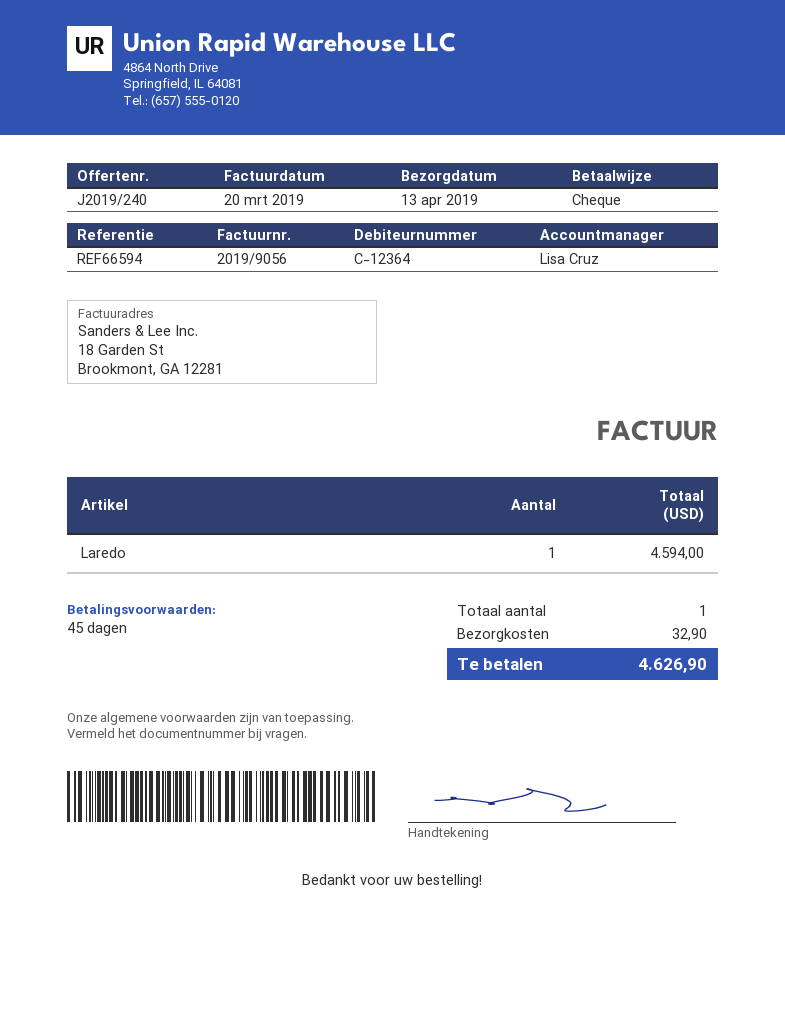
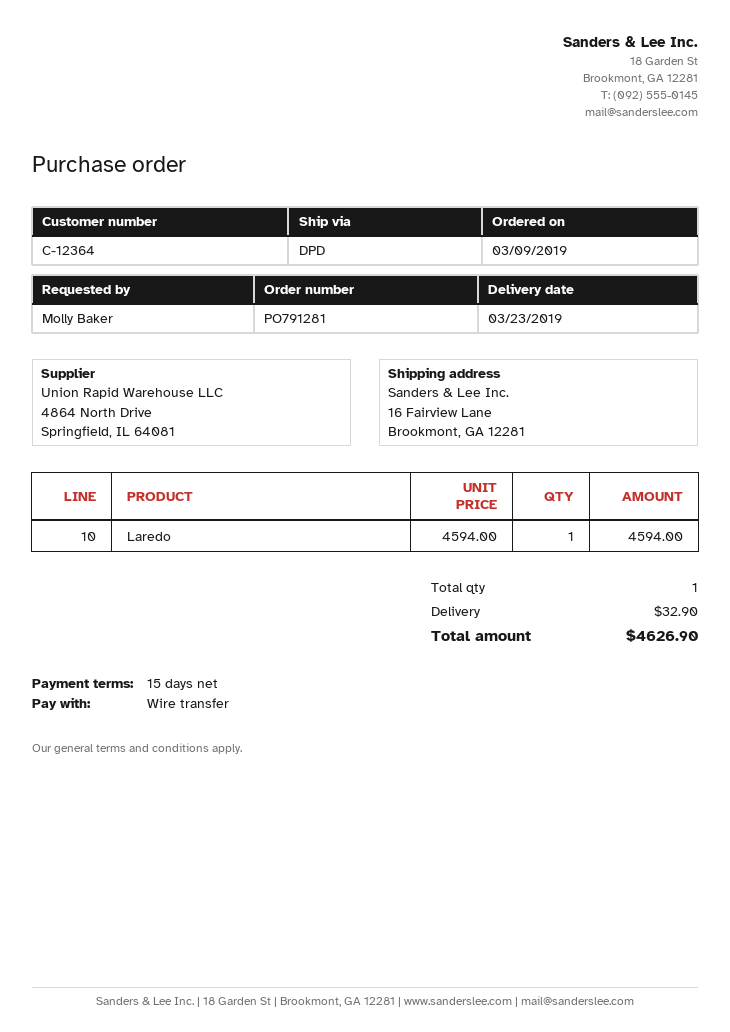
delivery date: 2019-04-13 -> 2019-03-23
payment terms: 45 days -> 15 days
payment method: cheque -> bank transfer

